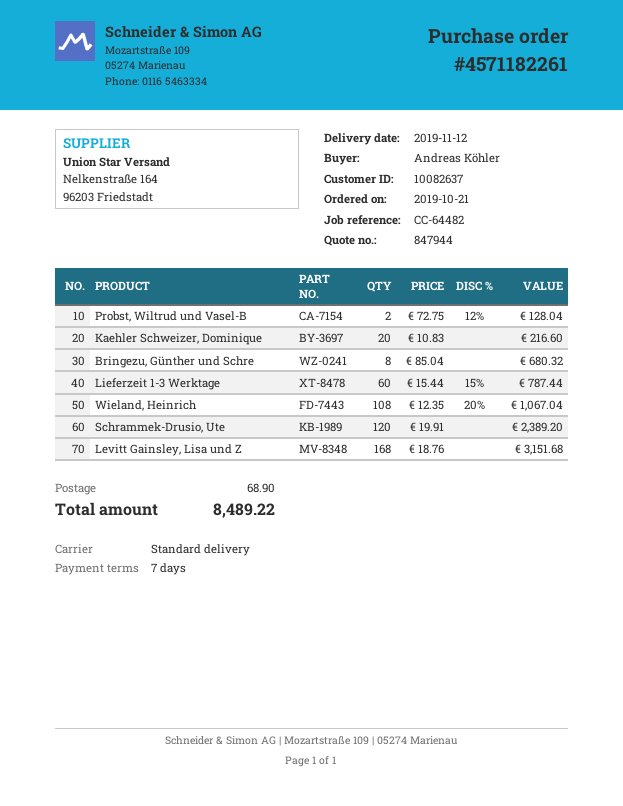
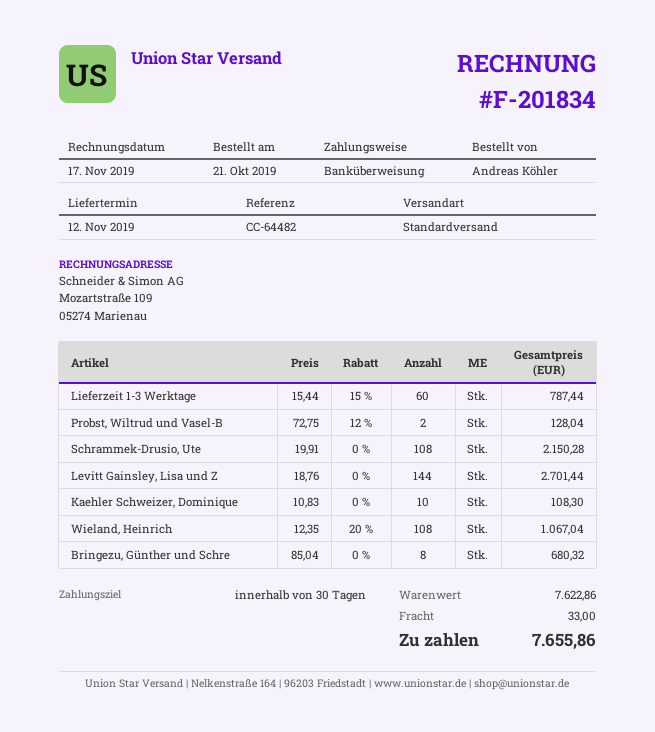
payment terms: 7 days -> 30 days
Kaehler Schweizer, Dominique: 20 x 10.83 = 216.60 -> 10 x 10.83 = 108.30
Schrammek-Drusio, Ute: 120 x 19.91 = 2389.20 -> 108 x 19.91 = 2150.28
Levitt Gainsley, Lisa und Z: 168 x 18.76 = 3151.68 -> 144 x 18.76 = 2701.44
shipping: 68.90 -> 33.00
total: 8489.22 -> 7655.86

